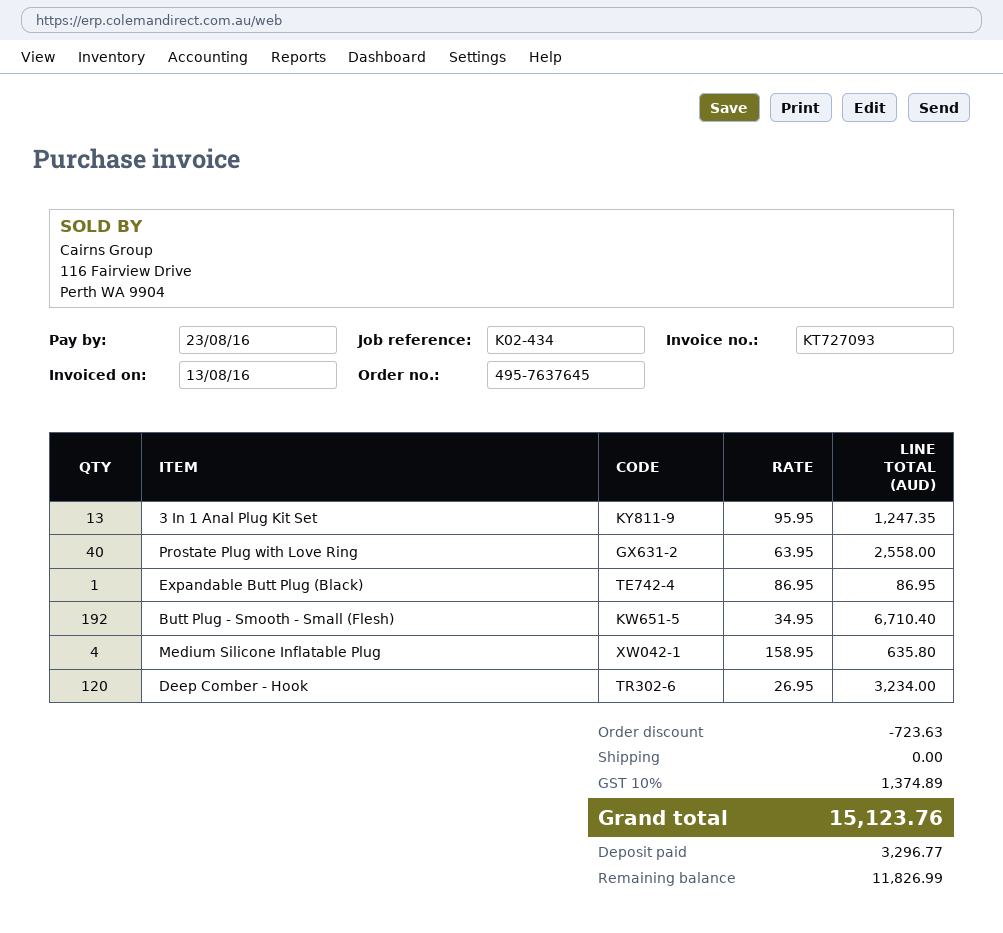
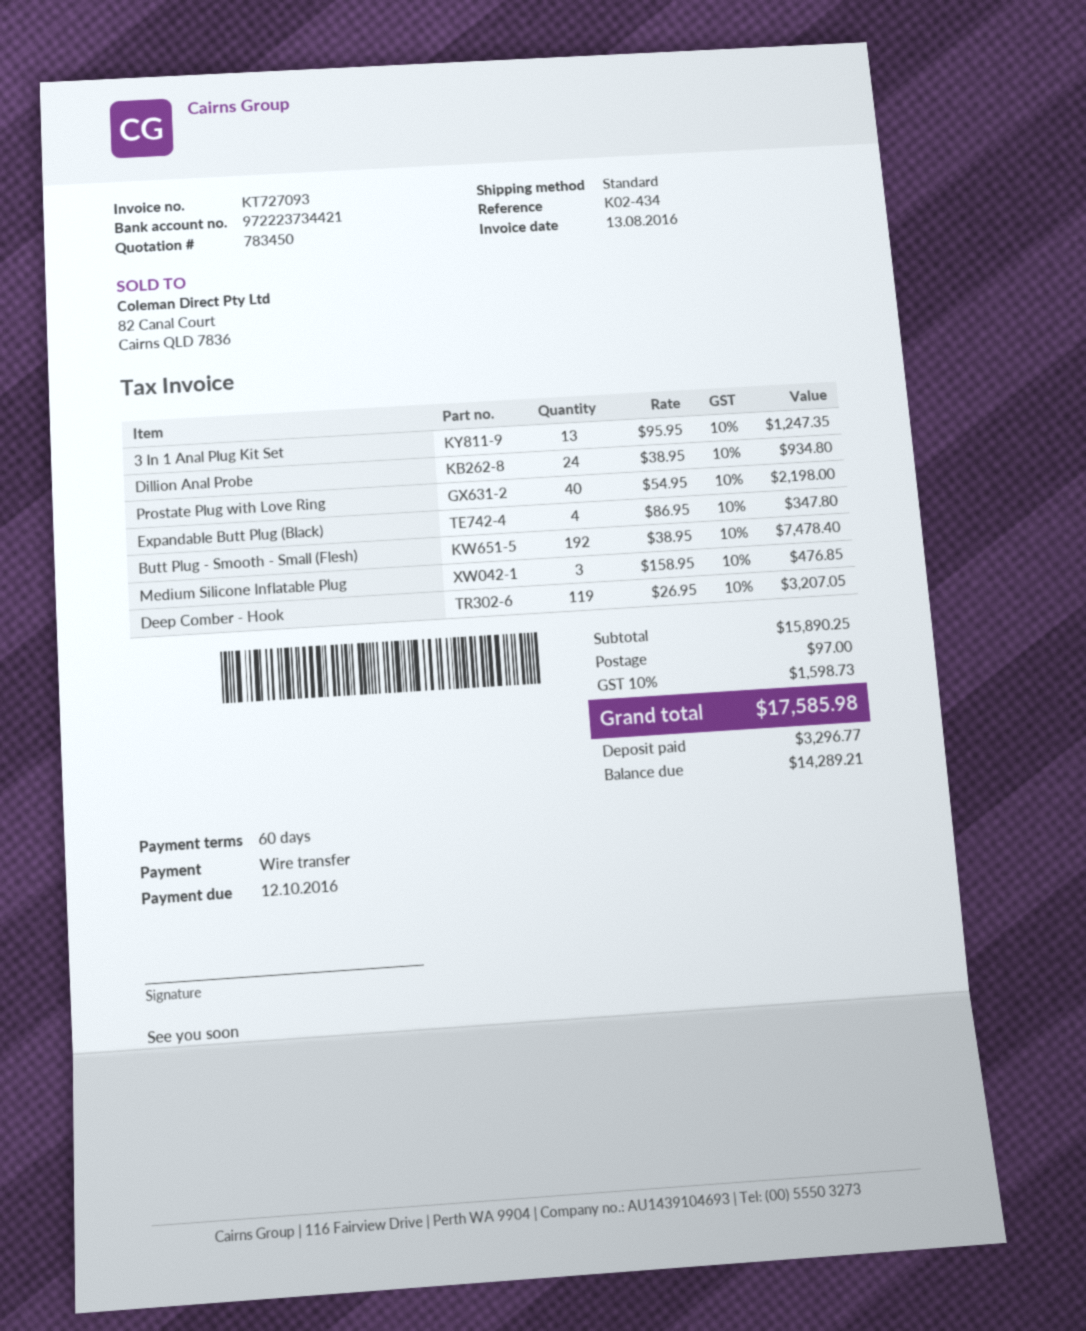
due date: 2016-08-23 -> 2016-10-12
Prostate Plug with Love Ring: 40 x 63.95 = 2558.00 -> 40 x 54.95 = 2198.00
Expandable Butt Plug (Black): 1 x 86.95 = 86.95 -> 4 x 86.95 = 347.80
Butt Plug - Smooth - Small (Flesh): 192 x 34.95 = 6710.40 -> 192 x 38.95 = 7478.40
Medium Silicone Inflatable Plug: 4 x 158.95 = 635.80 -> 3 x 158.95 = 476.85
Deep Comber - Hook: 120 x 26.95 = 3234.00 -> 119 x 26.95 = 3207.05
Dillion Anal Probe: none -> 24 x 38.95 = 934.80
discount: 723.63 -> none
shipping: 0.00 -> 97.00
tax: 10% = 1374.89 -> 10% = 1598.73
total: 15123.76 -> 17585.98
balance: 11826.99 -> 14289.21

